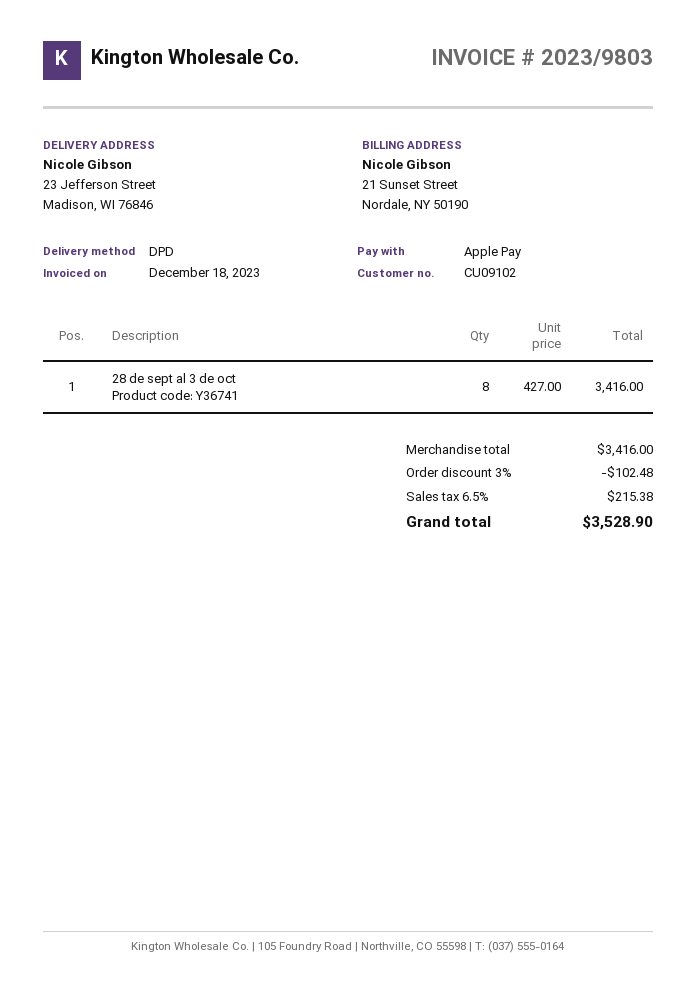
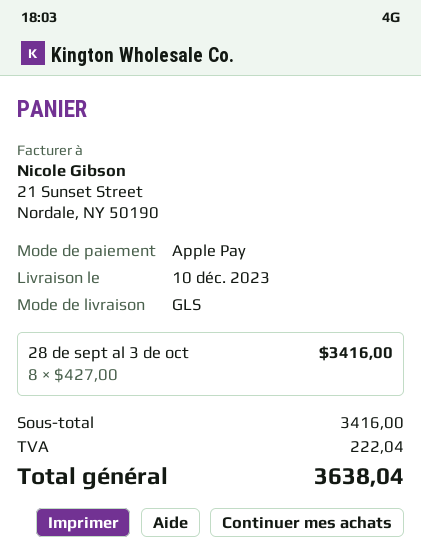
shipping method: DPD -> GLS
discount: 3% = 102.48 -> none
tax: 215.38 -> 222.04
total: 3528.90 -> 3638.04

